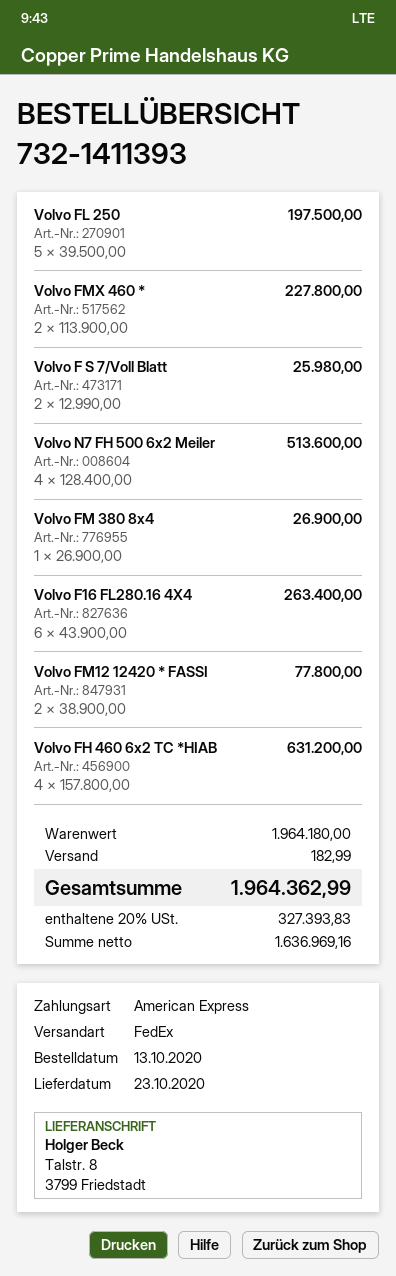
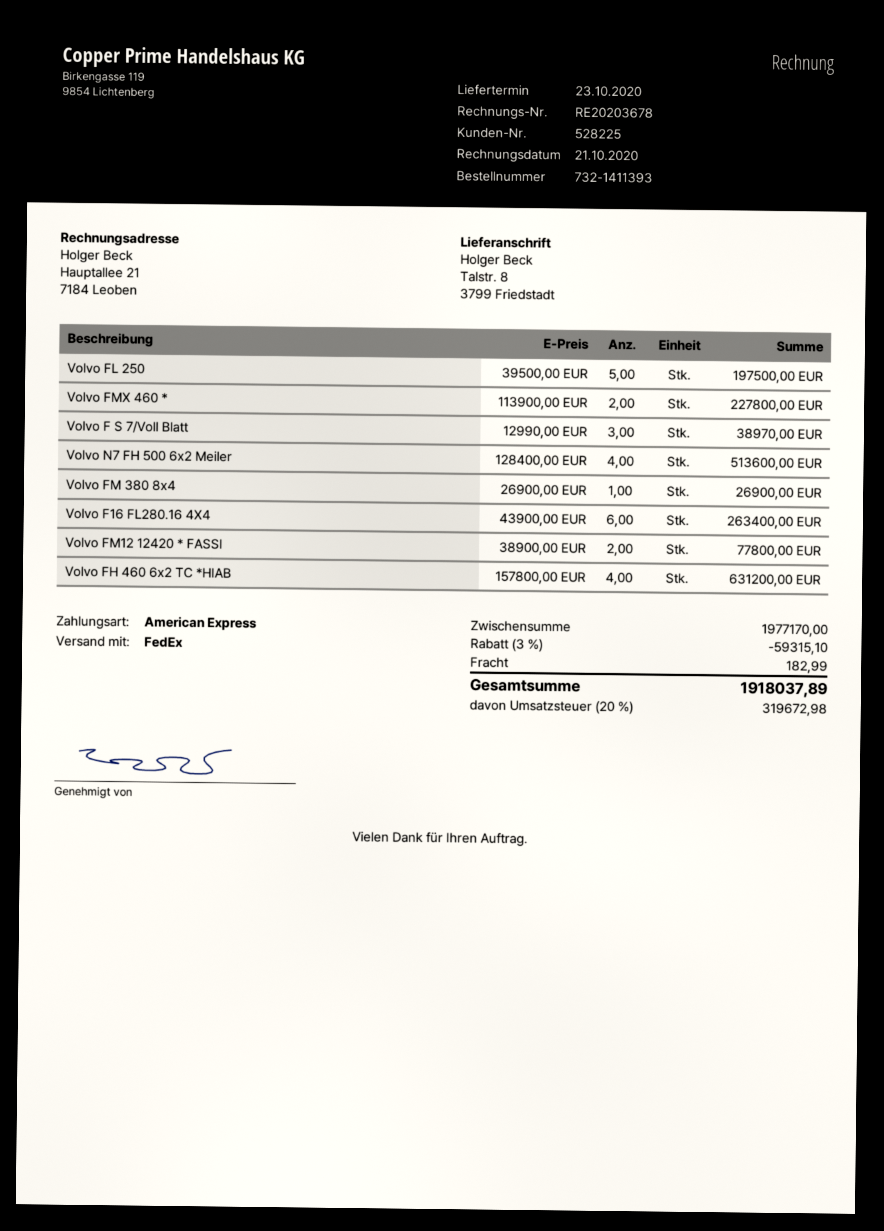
Volvo F S 7/Voll Blatt: 2 x 12990.00 = 25980.00 -> 3 x 12990.00 = 38970.00
subtotal: 1964180.00 -> 1977170.00
discount: none -> 3% = 59315.10
tax: 20% = 327393.83 -> 20% = 319672.98
total: 1964362.99 -> 1918037.89

